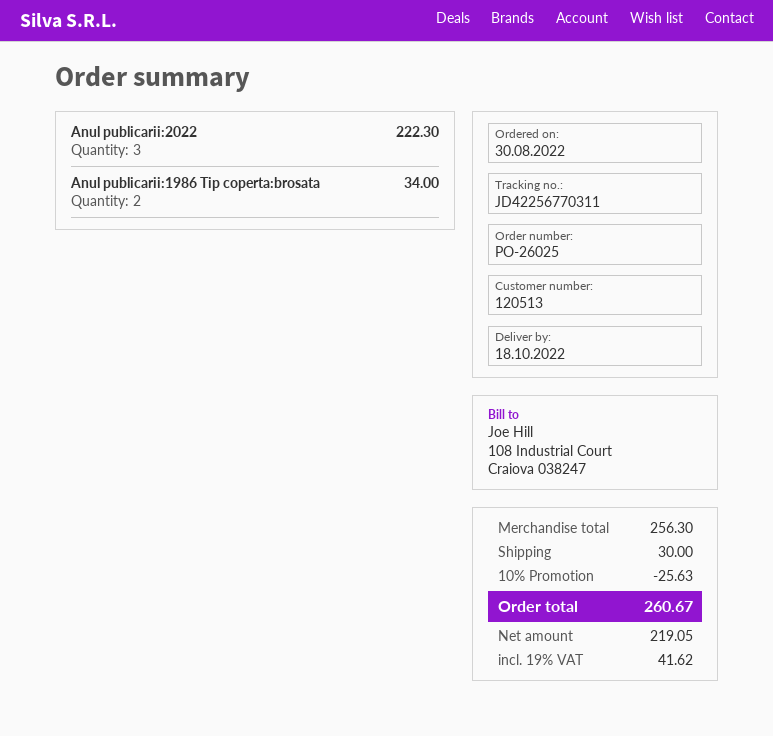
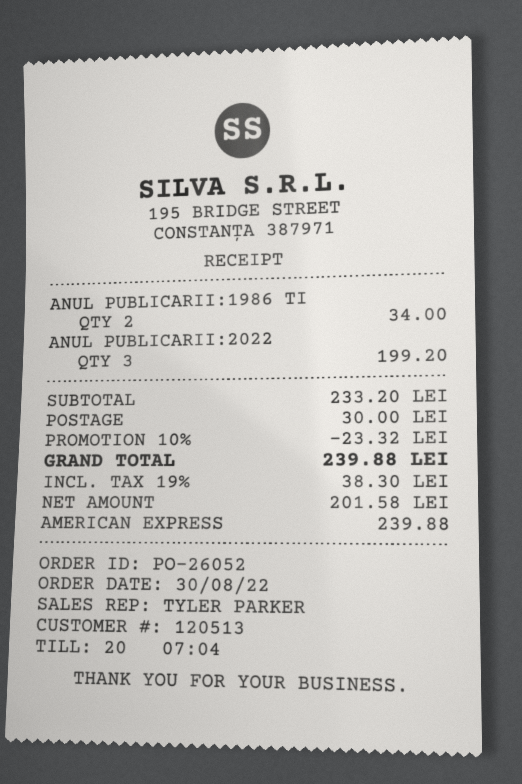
order number: PO-26025 -> PO-26052
Anul publicarii:2022: 3 for 222.30 -> 3 for 199.20
subtotal: 256.30 -> 233.20
discount: 10% = 25.63 -> 10% = 23.32
net: 219.05 -> 201.58
tax: 19% = 41.62 -> 19% = 38.30
total: 260.67 -> 239.88

